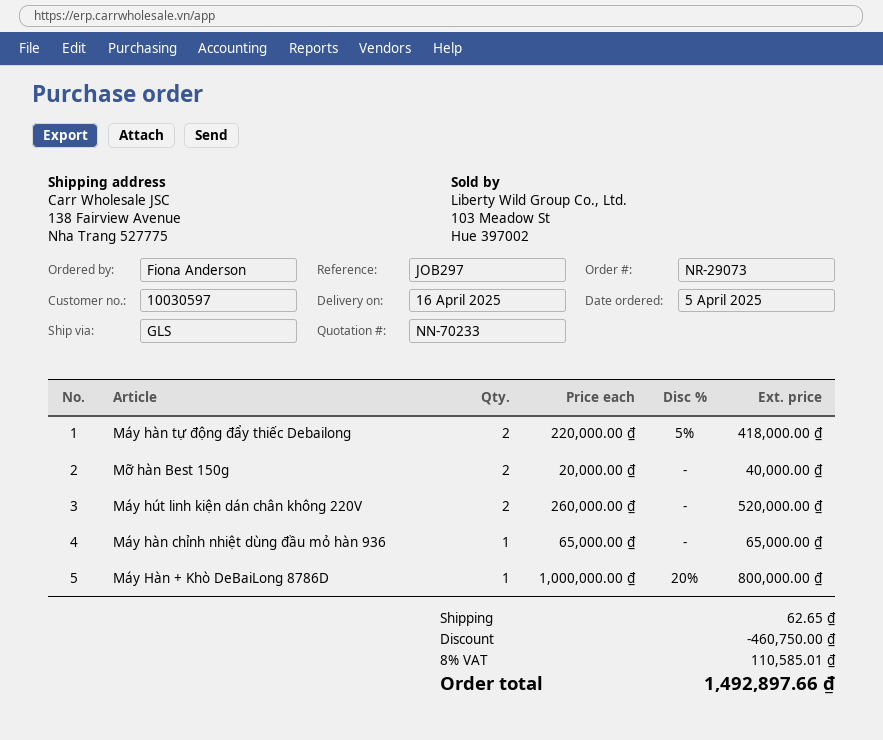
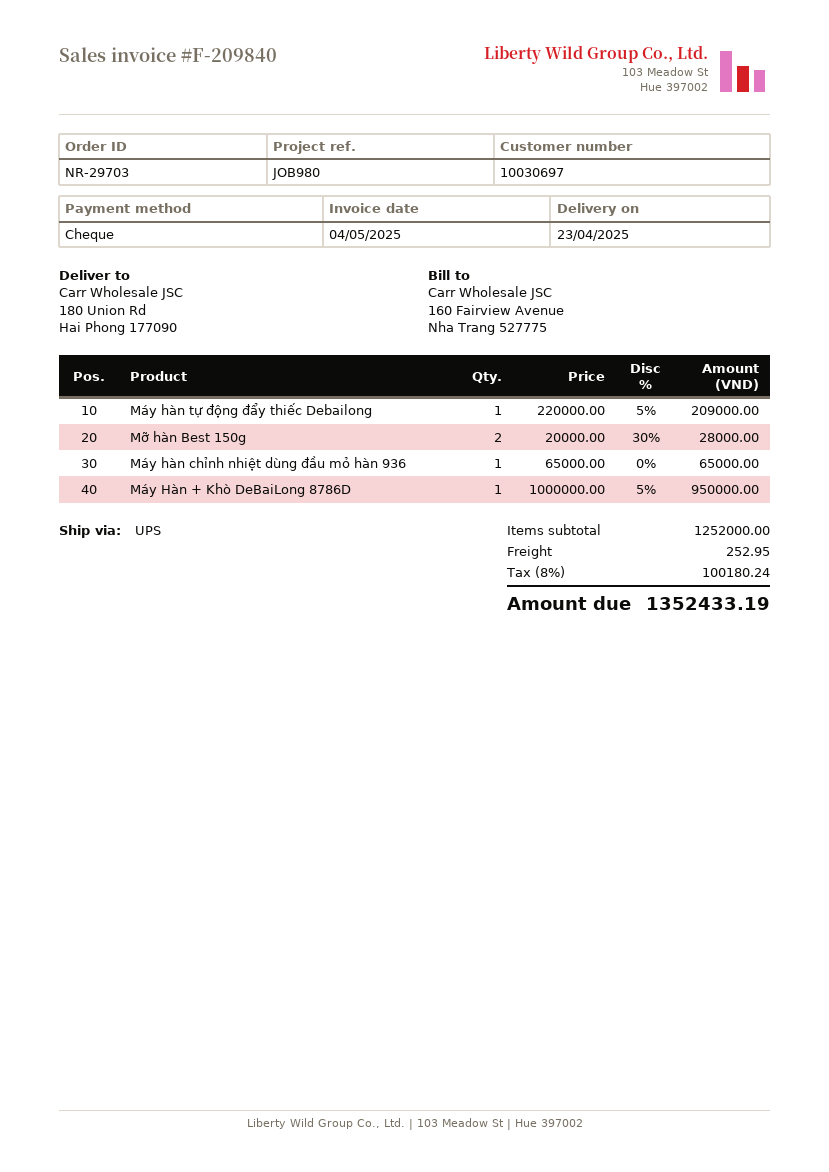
order number: NR-29073 -> NR-29703
delivery date: 2025-04-16 -> 2025-04-23
customer number: 10030597 -> 10030697
reference: JOB297 -> JOB980
shipping method: GLS -> UPS
ship to: 138 Fairview Avenue, Nha Trang 527775 -> 180 Union Rd, Hai Phong 177090
Máy hàn tự động đẩy thiếc Debailong: 2 x 220000.00 - 5% = 418000.00 -> 1 x 220000.00 - 5% = 209000.00
Mỡ hàn Best 150g: 2 x 20000.00 = 40000.00 -> 2 x 20000.00 - 30% = 28000.00
Máy hút linh kiện dán chân không 220V: 2 x 260000.00 = 520000.00 -> none
Máy Hàn + Khò DeBaiLong 8786D: 1 x 1000000.00 - 20% = 800000.00 -> 1 x 1000000.00 - 5% = 950000.00
discount: 460750.00 -> none
shipping: 62.65 -> 252.95
tax: 8% = 110585.01 -> 8% = 100180.24
total: 1492897.66 -> 1352433.19

